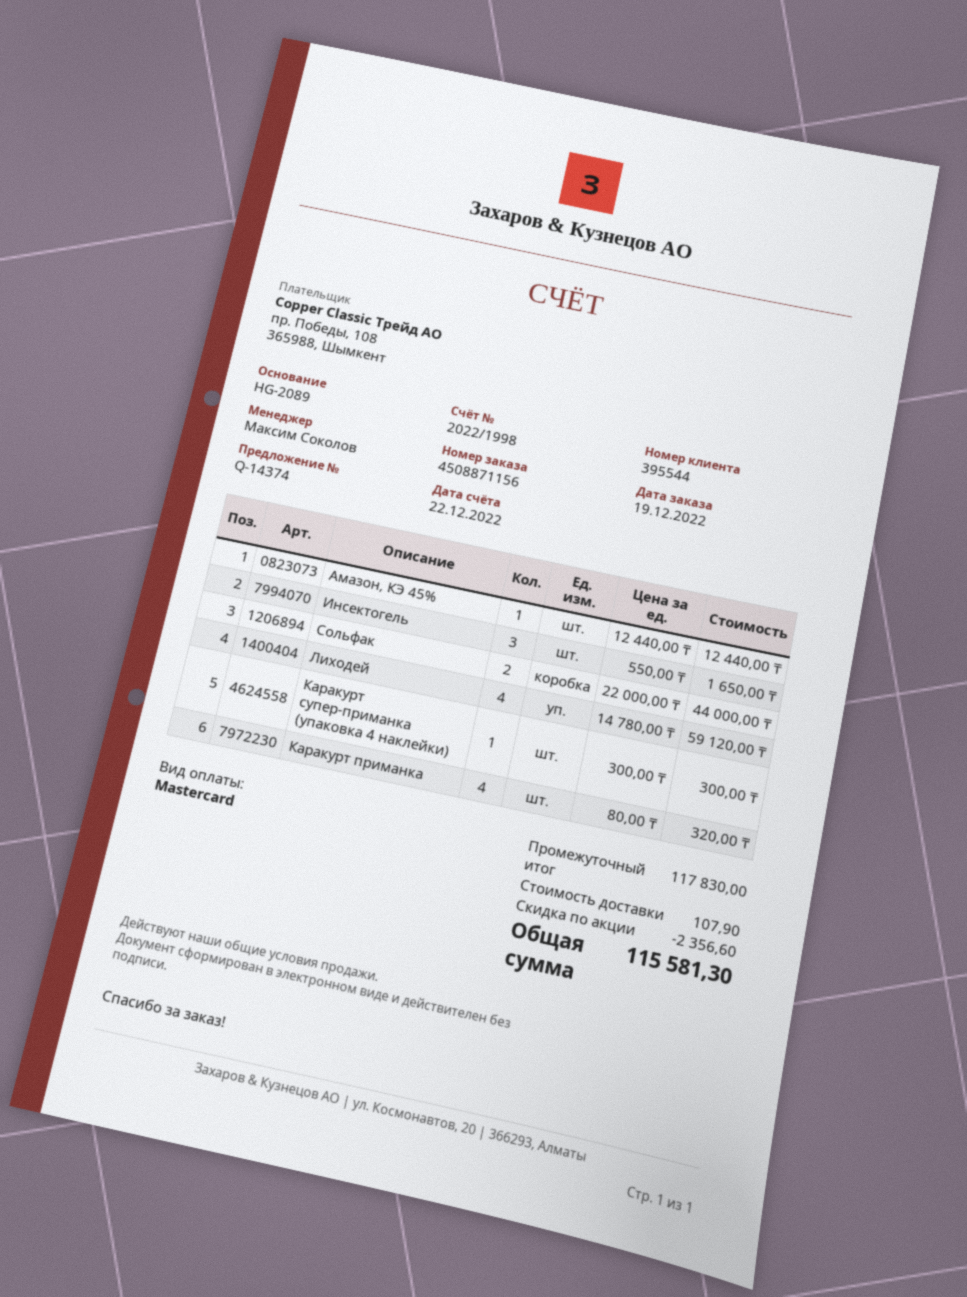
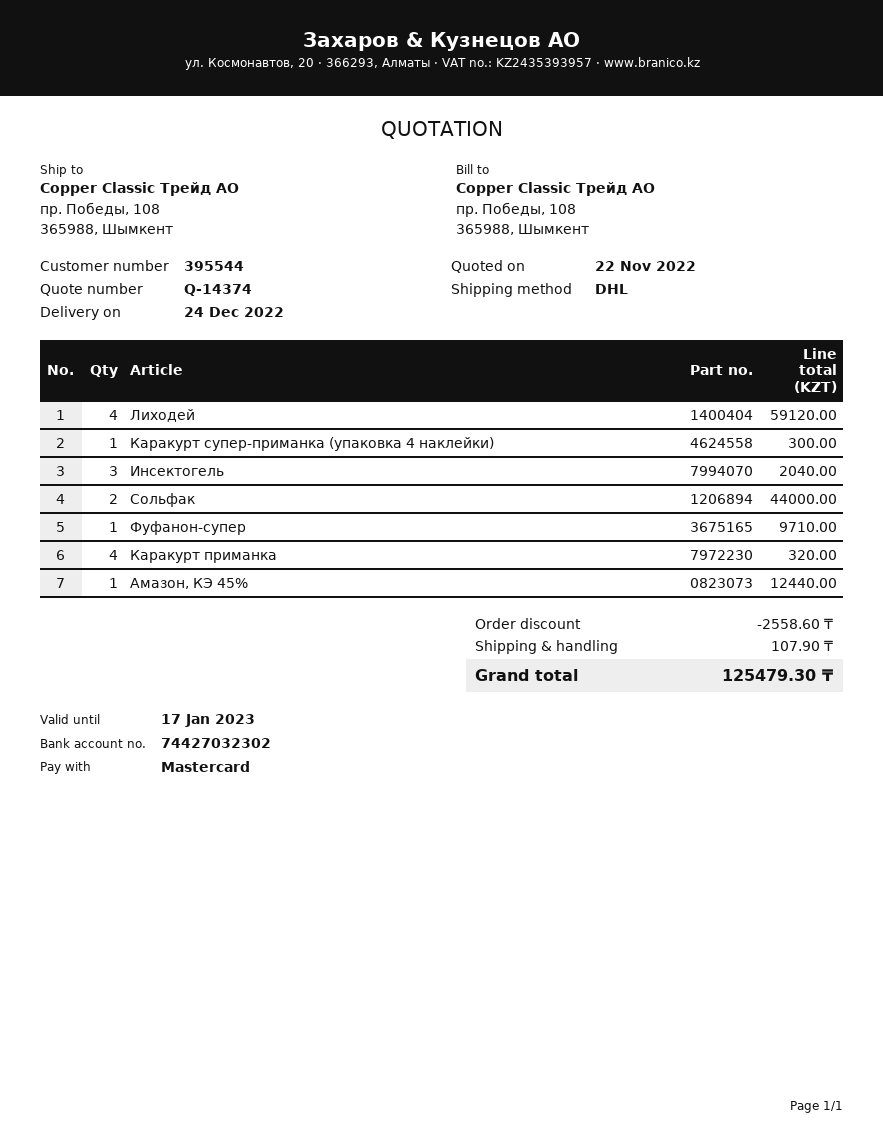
Инсектогель: 3 for 1650.00 -> 3 for 2040.00
Фуфанон-супер: none -> 1 for 9710.00
discount: 2356.60 -> 2558.60
total: 115581.30 -> 125479.30

